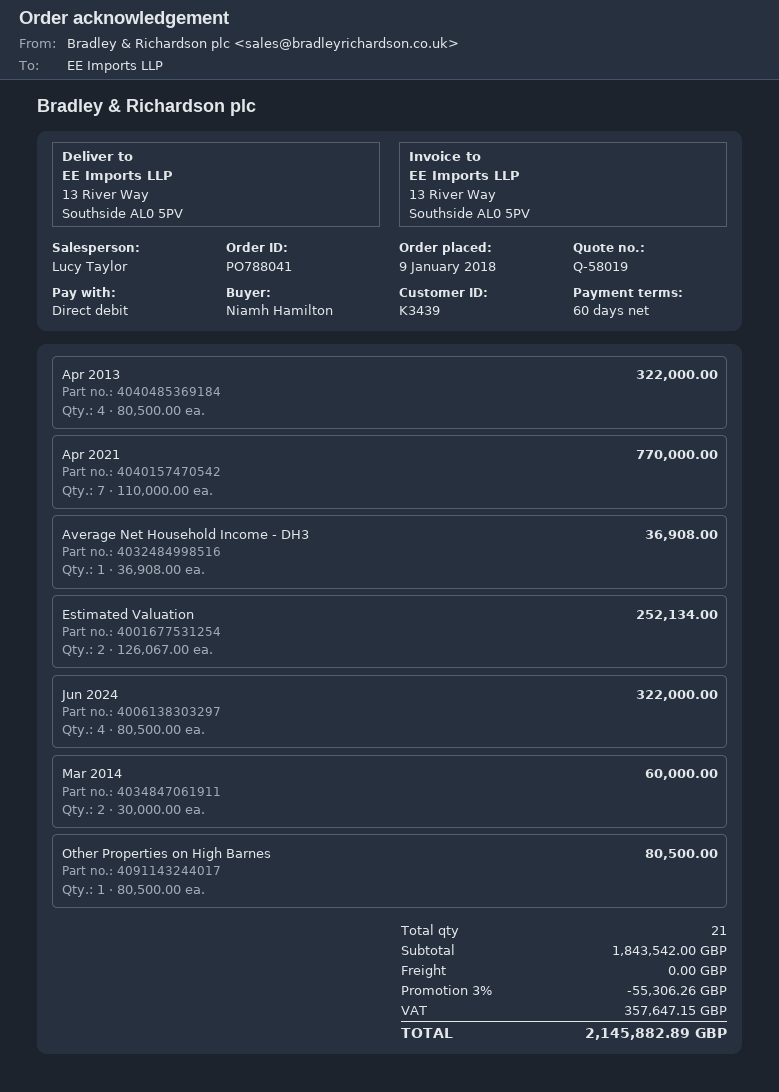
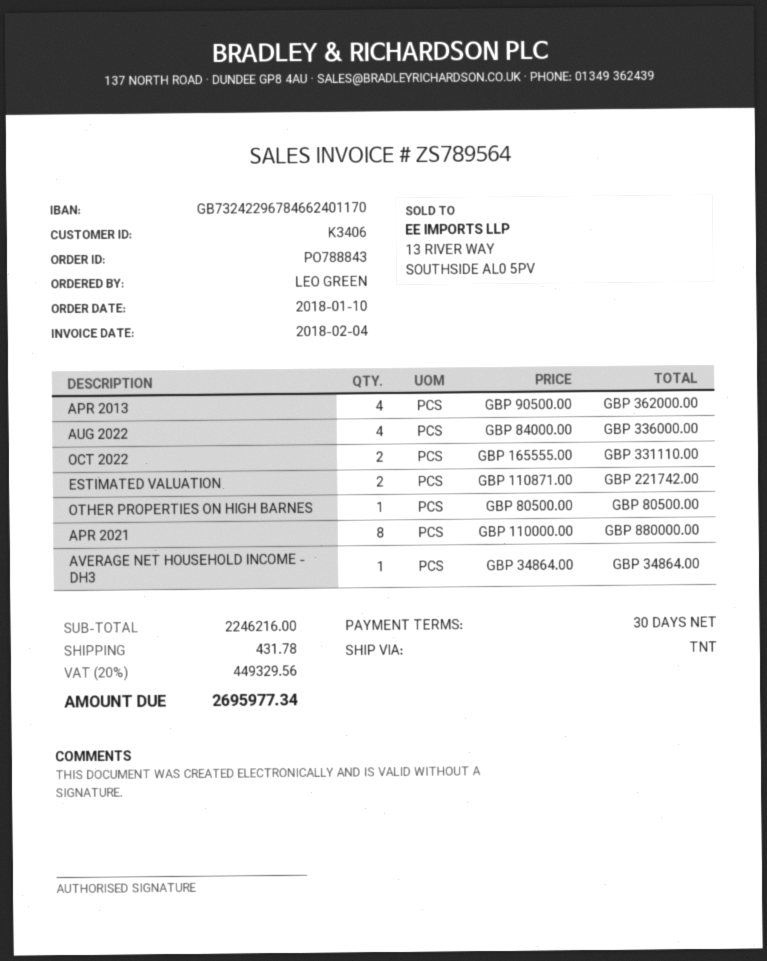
order number: PO788041 -> PO788843
order date: 2018-01-09 -> 2018-01-10
payment terms: 60 days -> 30 days
customer number: K3439 -> K3406
ordered by: Niamh Hamilton -> LEO GREEN
Apr 2013: 4 x 80500.00 = 322000.00 -> 4 x 90500.00 = 362000.00
Apr 2021: 7 x 110000.00 = 770000.00 -> 8 x 110000.00 = 880000.00
Average Net Household Income - DH3: 1 x 36908.00 = 36908.00 -> 1 x 34864.00 = 34864.00
Estimated Valuation: 2 x 126067.00 = 252134.00 -> 2 x 110871.00 = 221742.00
Jun 2024: 4 x 80500.00 = 322000.00 -> none
Mar 2014: 2 x 30000.00 = 60000.00 -> none
AUG 2022: none -> 4 x 84000.00 = 336000.00
OCT 2022: none -> 2 x 165555.00 = 331110.00
subtotal: 1843542.00 -> 2246216.00
discount: 3% = 55306.26 -> none
shipping: 0.00 -> 431.78
tax: 357647.15 -> 449329.56
total: 2145882.89 -> 2695977.34

